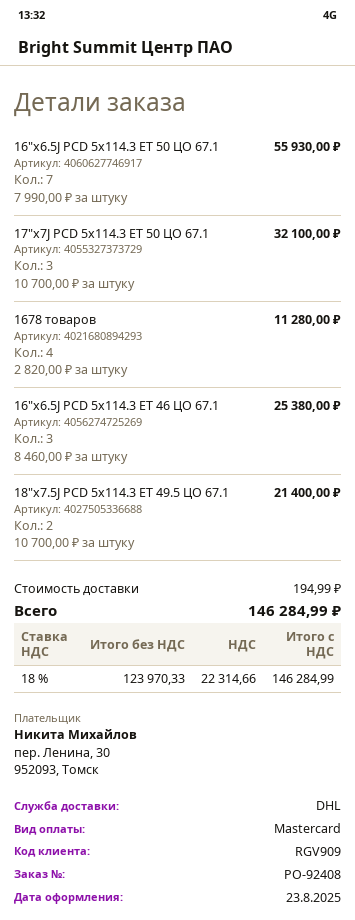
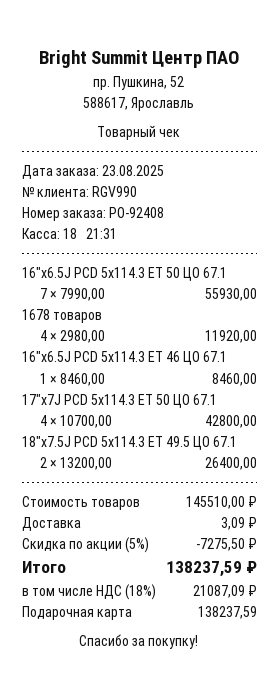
customer number: RGV909 -> RGV990
payment method: Mastercard -> gift card
17"x7J PCD 5x114.3 ЕТ 50 ЦО 67.1: 3 x 10700.00 = 32100.00 -> 4 x 10700.00 = 42800.00
1678 товаров: 4 x 2820.00 = 11280.00 -> 4 x 2980.00 = 11920.00
16"x6.5J PCD 5x114.3 ЕТ 46 ЦО 67.1: 3 x 8460.00 = 25380.00 -> 1 x 8460.00 = 8460.00
18"x7.5J PCD 5x114.3 ЕТ 49.5 ЦО 67.1: 2 x 10700.00 = 21400.00 -> 2 x 13200.00 = 26400.00
discount: none -> 5% = 7275.50
shipping: 194.99 -> 3.09
tax: 18% = 22314.66 -> 18% = 21087.09
total: 146284.99 -> 138237.59

